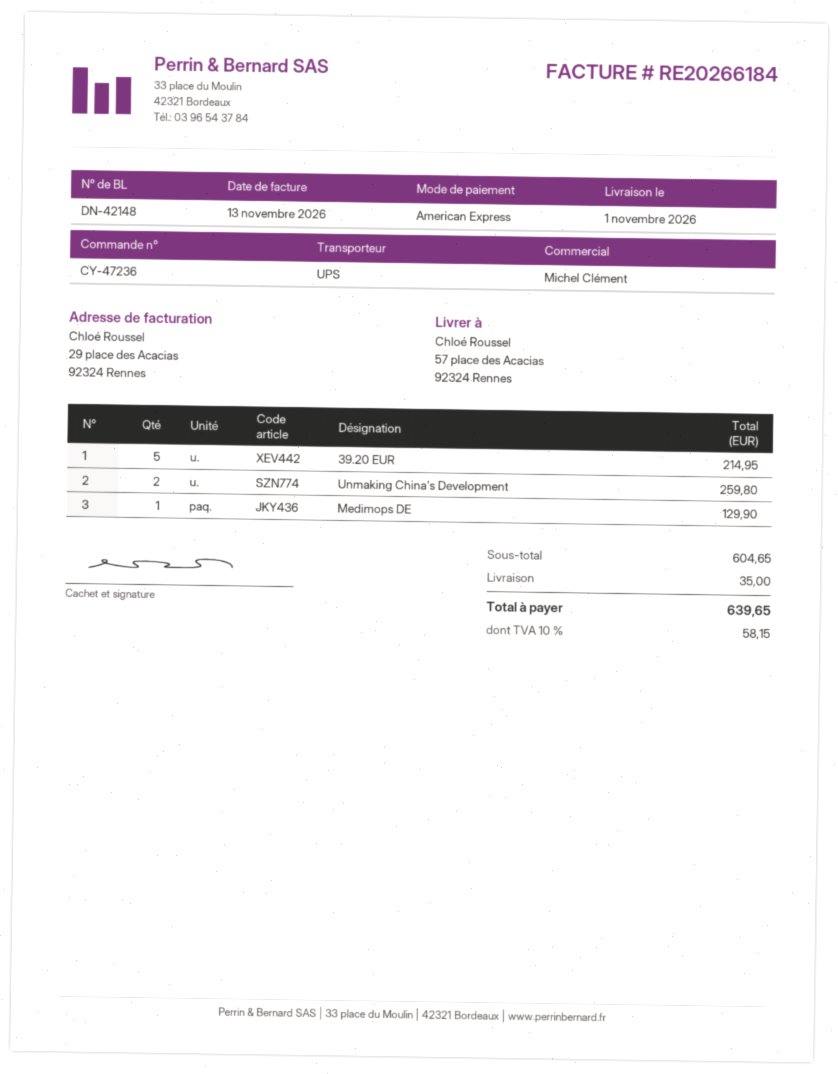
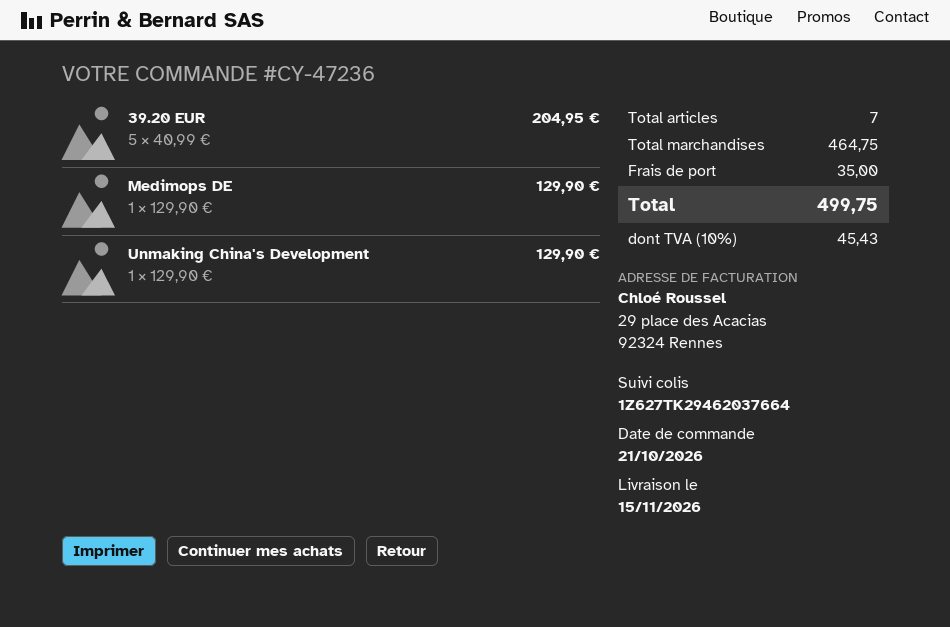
delivery date: 2026-11-01 -> 2026-11-15
39.20 EUR: 5 for 214.95 -> 5 for 204.95
Unmaking China's Development: 2 for 259.80 -> 1 for 129.90
subtotal: 604.65 -> 464.75
tax: 10% = 58.15 -> 10% = 45.43
total: 639.65 -> 499.75

